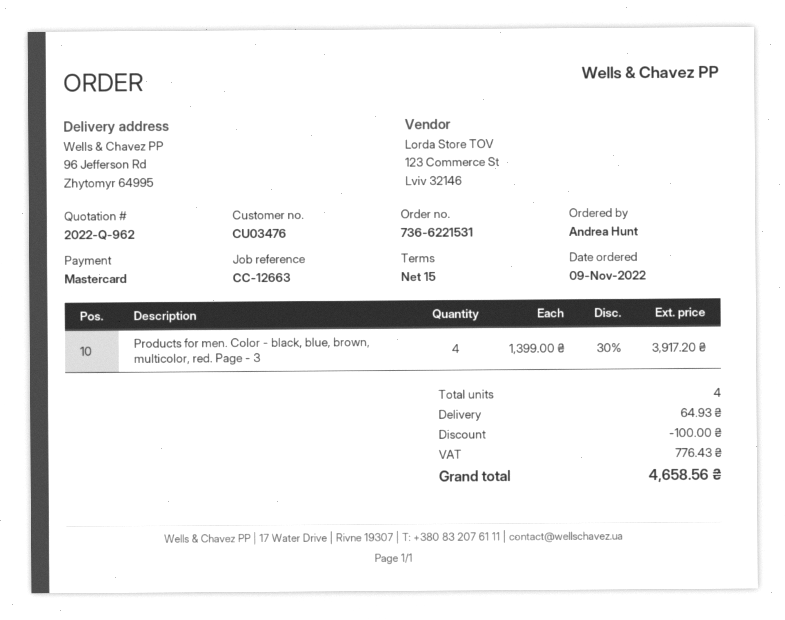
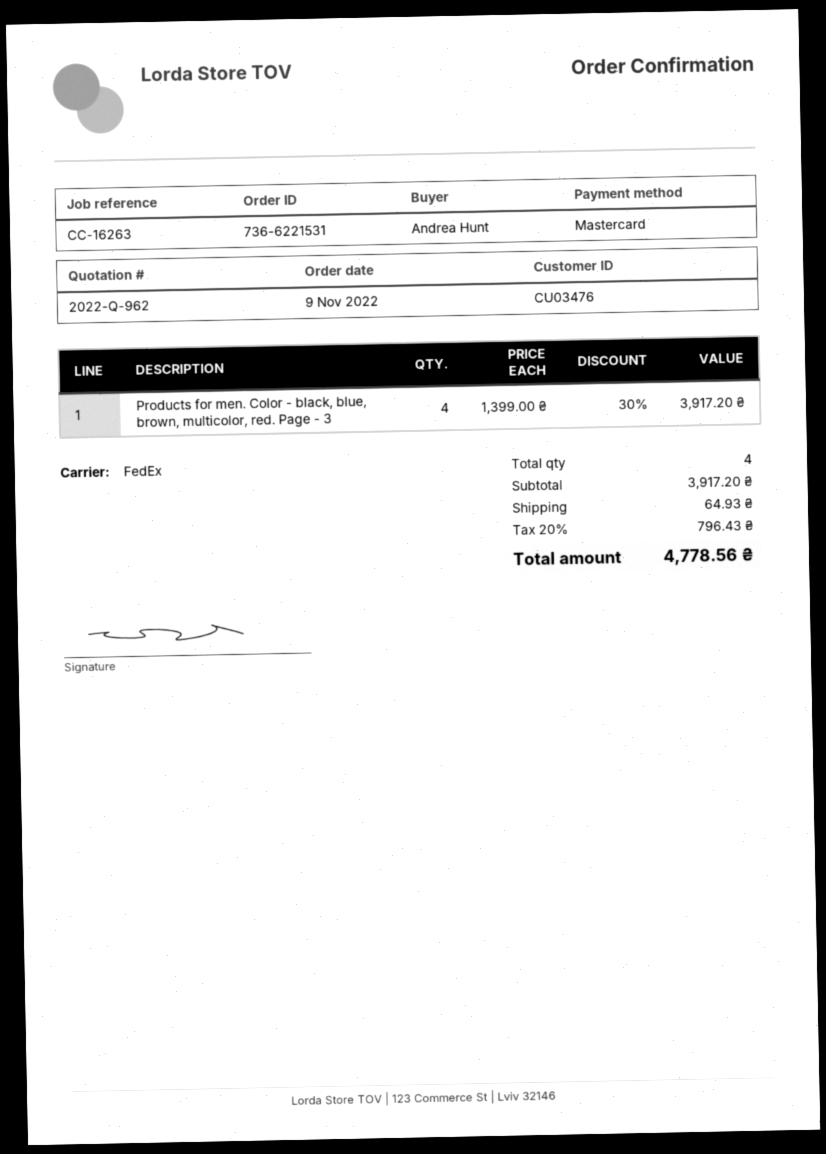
reference: CC-12663 -> CC-16263
discount: 100.00 -> none
tax: 776.43 -> 796.43
total: 4658.56 -> 4778.56

